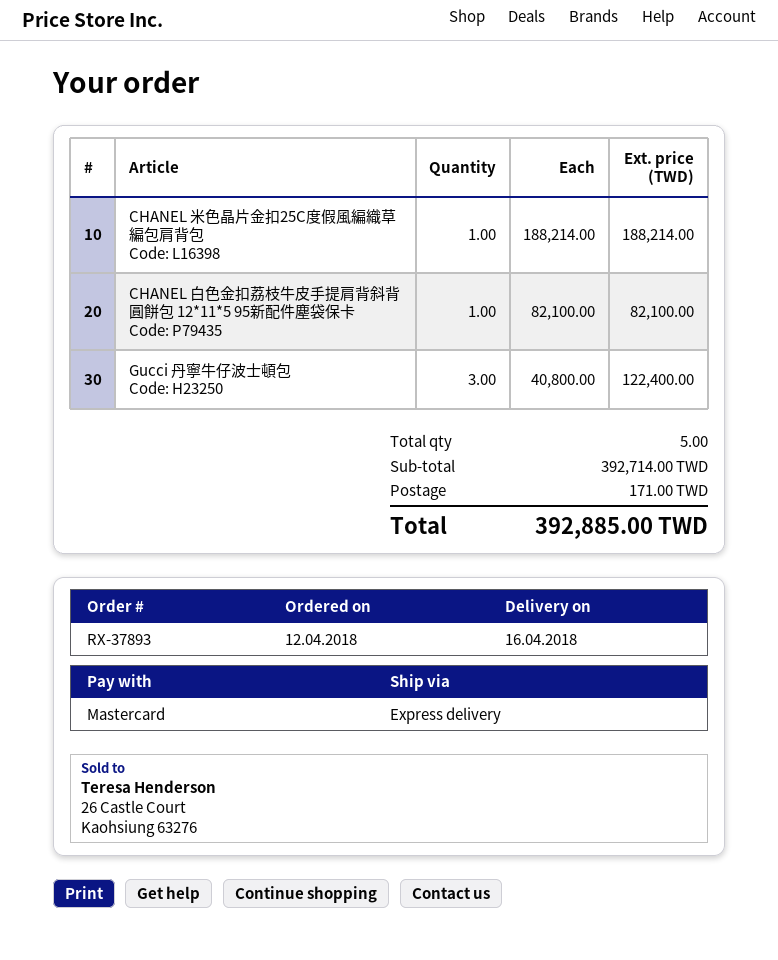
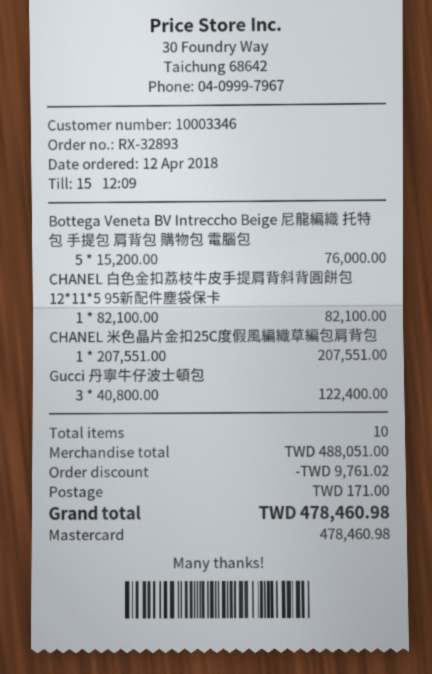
order number: RX-37893 -> RX-32893
CHANEL 米色晶片金扣25C度假風編織草編包肩背包: 1 x 188214.00 = 188214.00 -> 1 x 207551.00 = 207551.00
Bottega Veneta BV Intreccho Beige 尼龍編織 托特包 手提包 肩背包 購物包 電腦包: none -> 5 x 15200.00 = 76000.00
total quantity: 5 -> 10
subtotal: 392714.00 -> 488051.00
discount: none -> 9761.02
total: 392885.00 -> 478460.98

